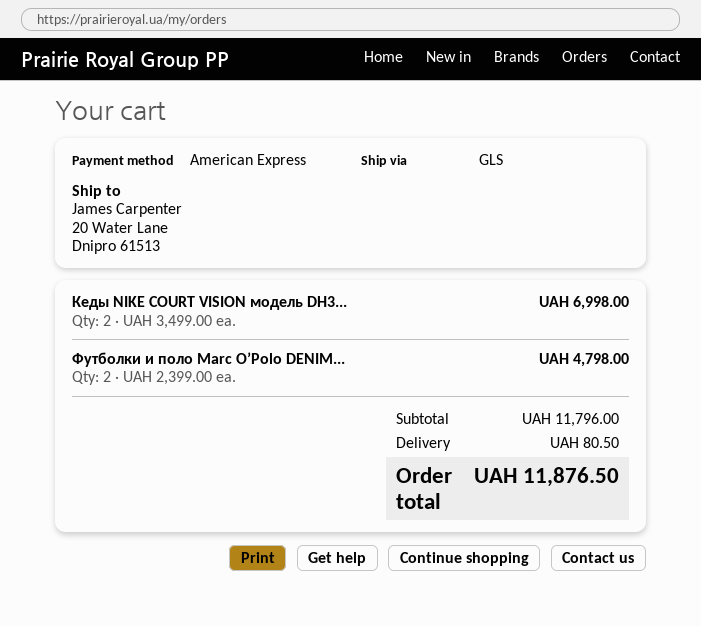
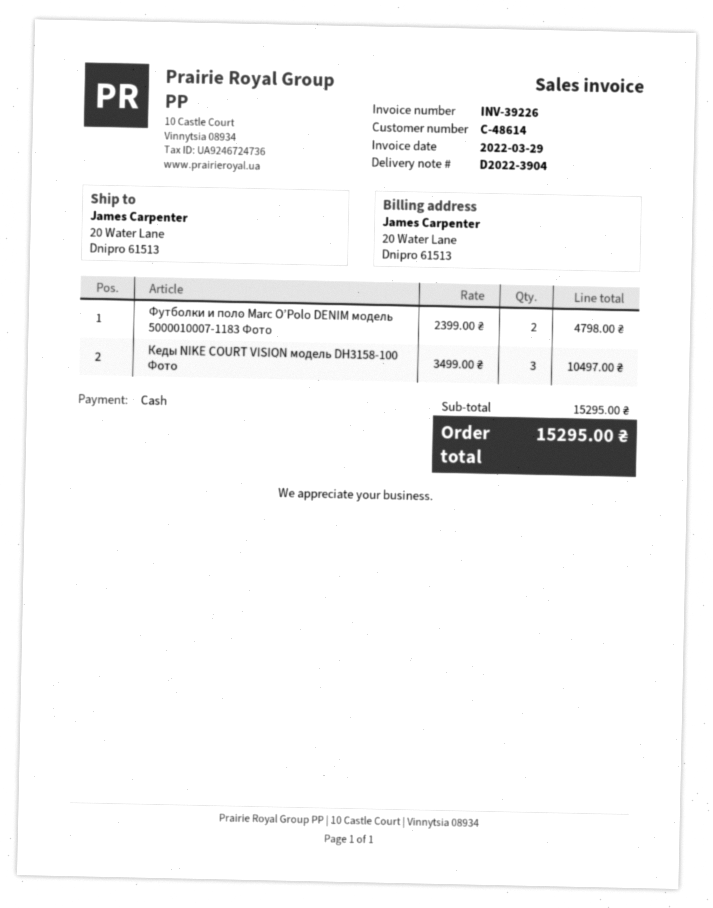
payment method: American Express -> cash
Кеды NIKE COURT VISION модель DH3...: 2 x 3499.00 = 6998.00 -> 3 x 3499.00 = 10497.00
subtotal: 11796.00 -> 15295.00
shipping: 80.50 -> none
total: 11876.50 -> 15295.00

